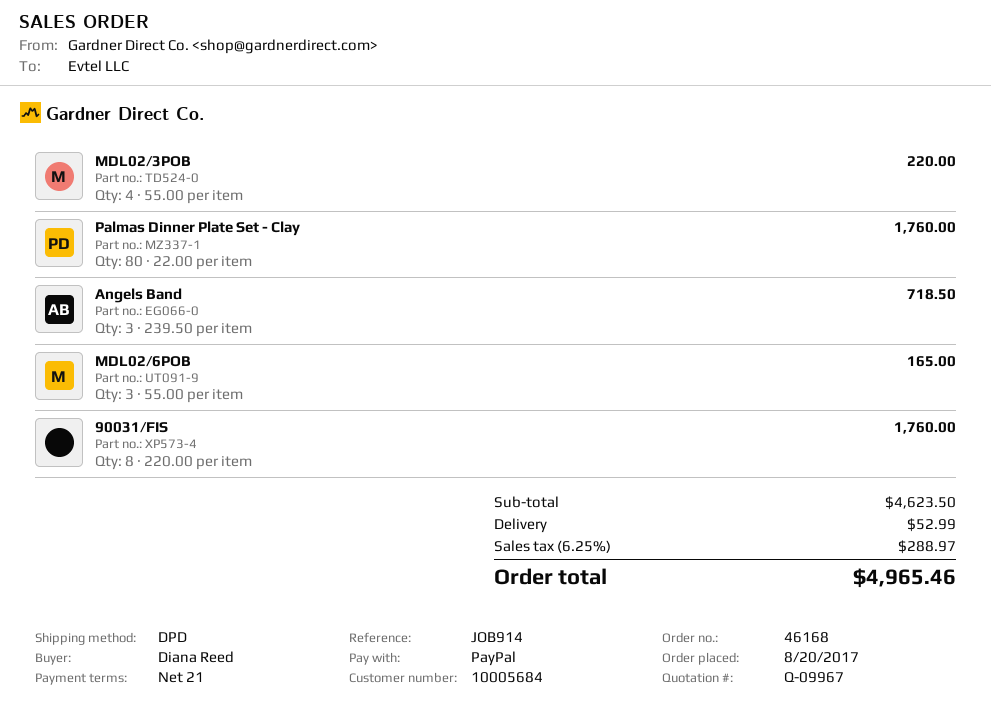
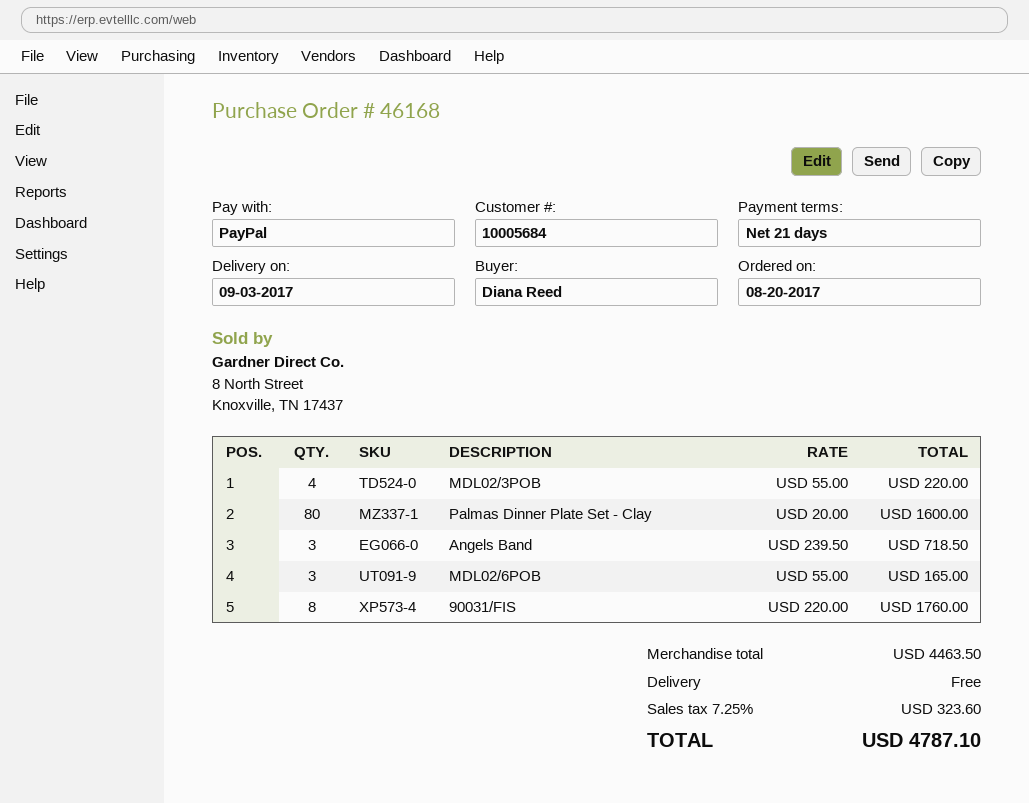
Palmas Dinner Plate Set - Clay: 80 x 22.00 = 1760.00 -> 80 x 20.00 = 1600.00
subtotal: 4623.50 -> 4463.50
shipping: 52.99 -> 0.00
tax: 6.25% = 288.97 -> 7.25% = 323.60
total: 4965.46 -> 4787.10

